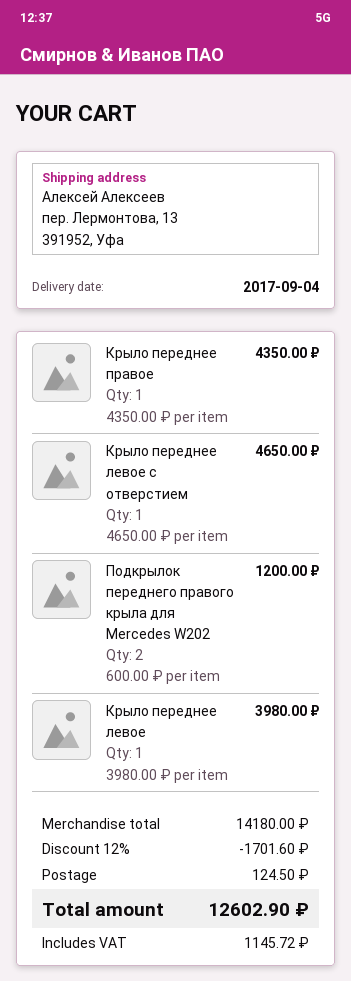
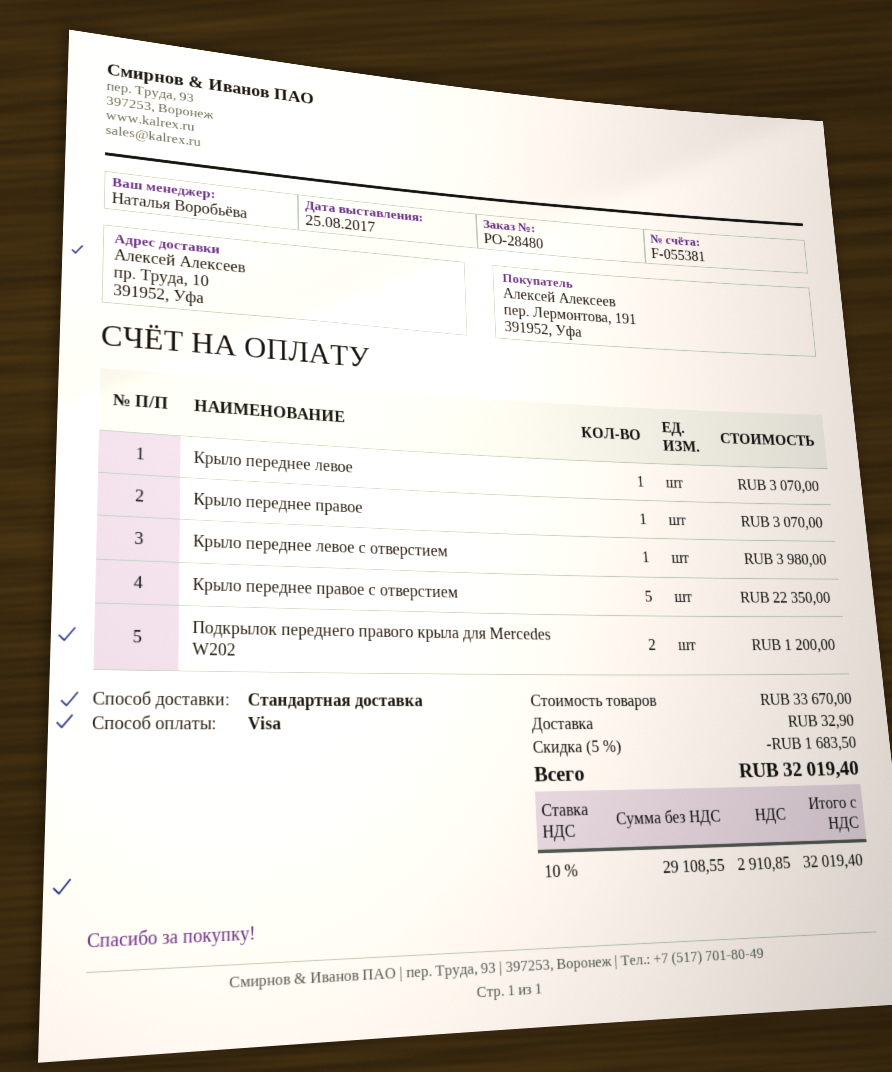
ship to: пер. Лермонтова, 13, 391952, Уфа -> пр. Труда, 10, 391952, Уфа
Крыло переднее правое: 1 for 4350.00 -> 1 for 3070.00
Крыло переднее левое с отверстием: 1 for 4650.00 -> 1 for 3980.00
Крыло переднее левое: 1 for 3980.00 -> 1 for 3070.00
Крыло переднее правое с отверстием: none -> 5 for 22350.00
subtotal: 14180.00 -> 33670.00
discount: 12% = 1701.60 -> 5% = 1683.50
shipping: 124.50 -> 32.90
tax: 1145.72 -> 2910.85
total: 12602.90 -> 32019.40

